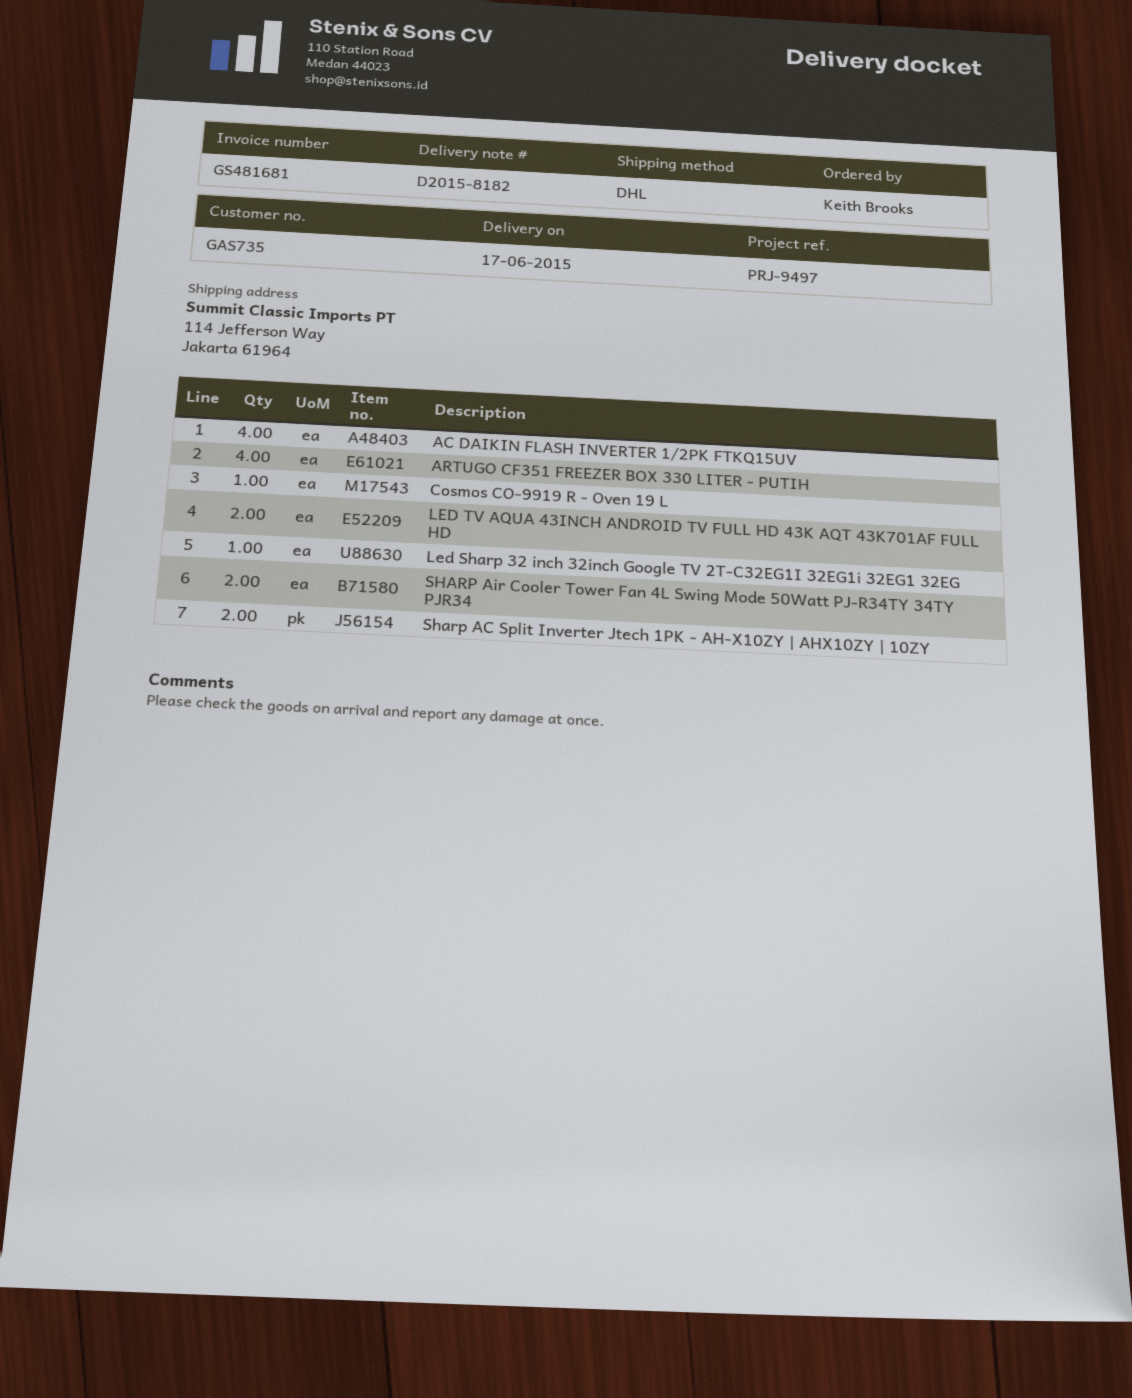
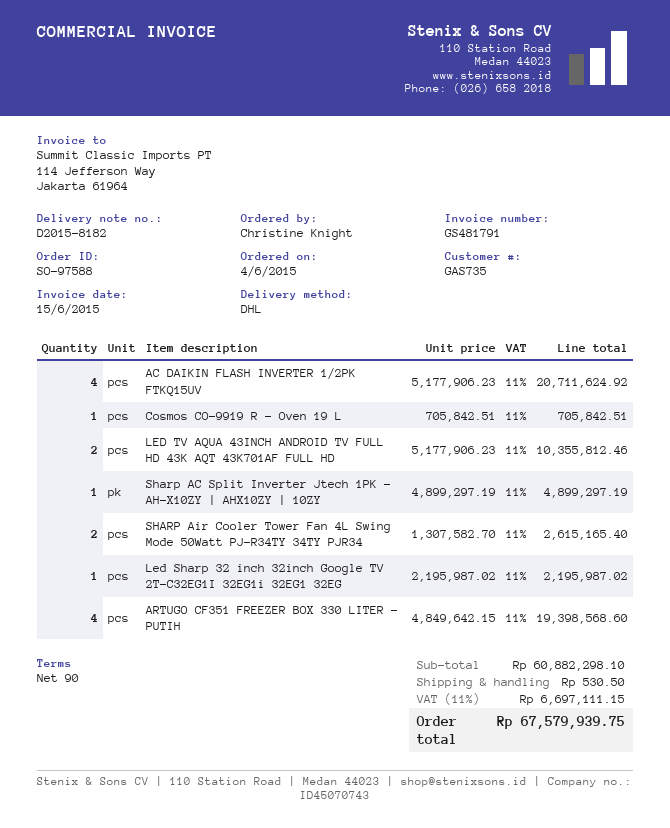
invoice number: GS481681 -> GS481791
ordered by: Keith Brooks -> Christine Knight
Sharp AC Split Inverter Jtech 1PK - AH-X10ZY | AHX10ZY | 10ZY: 2 -> 1

